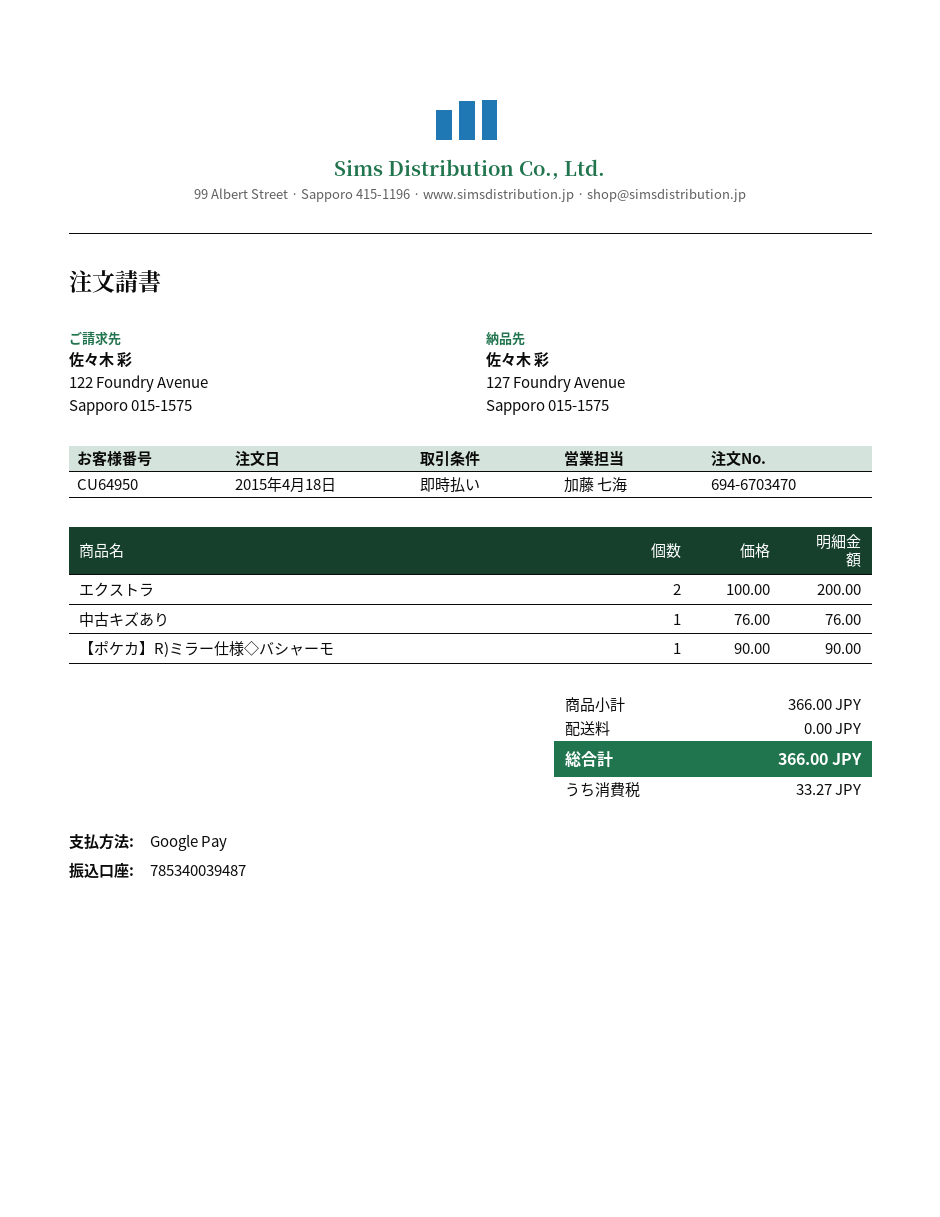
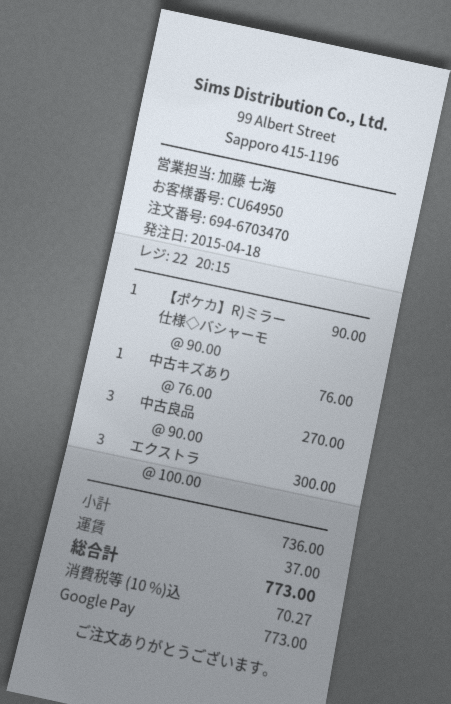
エクストラ: 2 x 100.00 = 200.00 -> 3 x 100.00 = 300.00
中古良品: none -> 3 x 90.00 = 270.00
subtotal: 366.00 -> 736.00
shipping: 0.00 -> 37.00
tax: 33.27 -> 70.27
total: 366.00 -> 773.00

